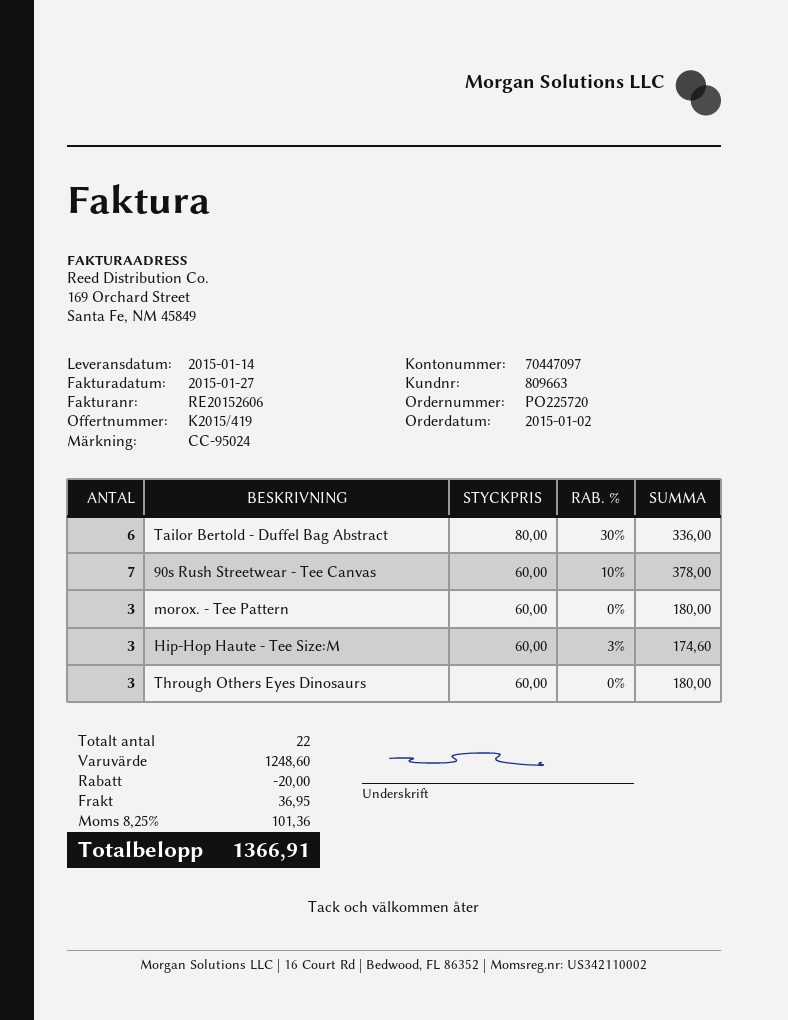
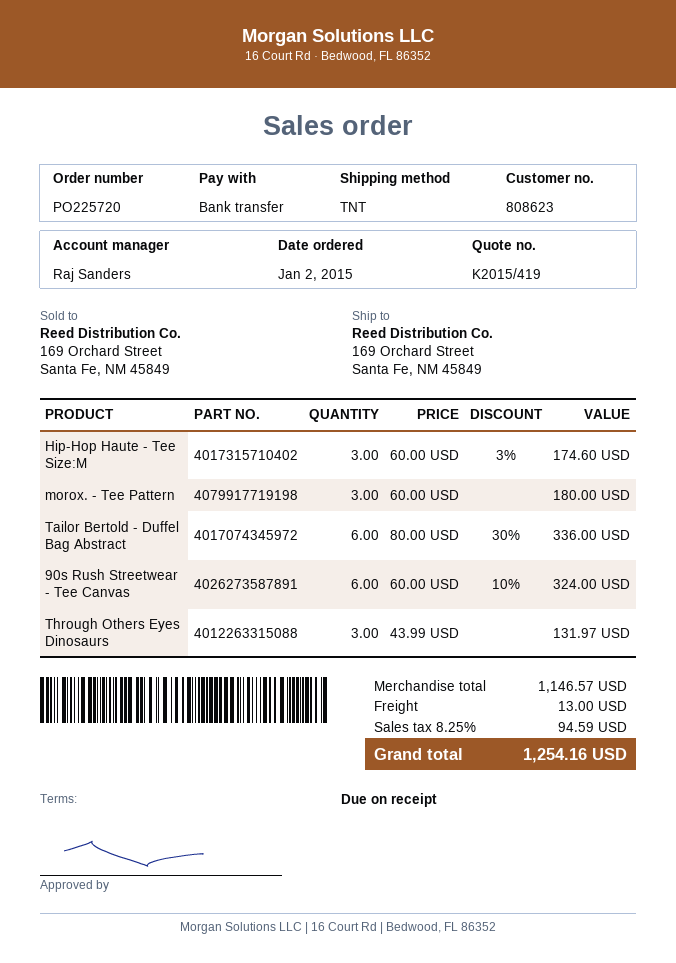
customer number: 809663 -> 808623
90s Rush Streetwear - Tee Canvas: 7 x 60.00 - 10% = 378.00 -> 6 x 60.00 - 10% = 324.00
Through Others Eyes Dinosaurs: 3 x 60.00 = 180.00 -> 3 x 43.99 = 131.97
subtotal: 1248.60 -> 1146.57
discount: 20.00 -> none
shipping: 36.95 -> 13.00
tax: 8.25% = 101.36 -> 8.25% = 94.59
total: 1366.91 -> 1254.16

